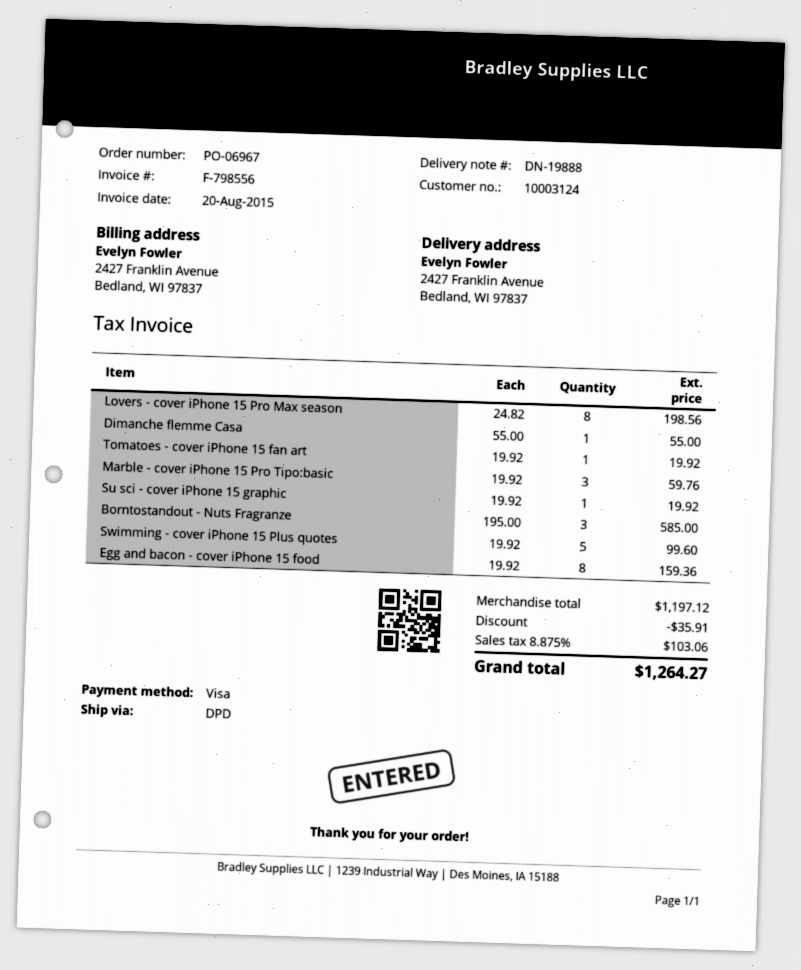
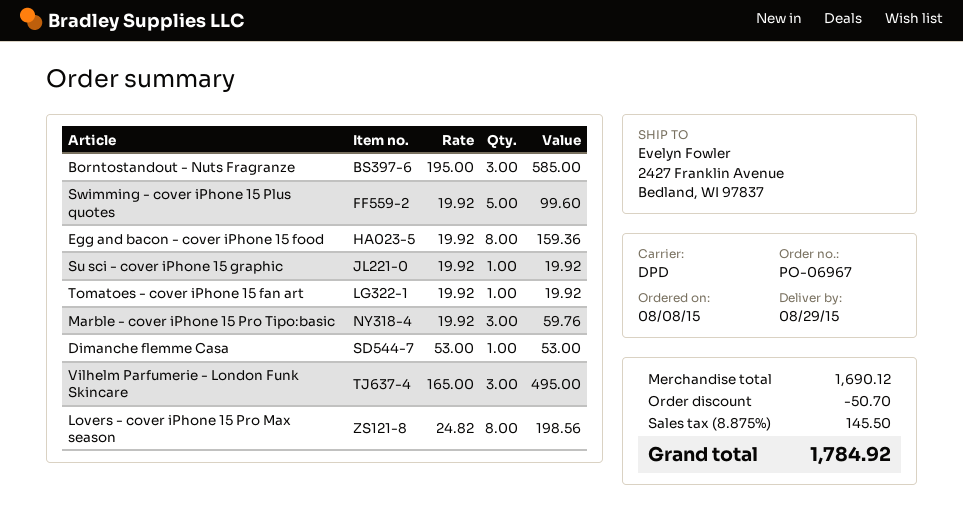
Dimanche flemme Casa: 1 x 55.00 = 55.00 -> 1 x 53.00 = 53.00
Vilhelm Parfumerie - London Funk Skincare: none -> 3 x 165.00 = 495.00
subtotal: 1197.12 -> 1690.12
discount: 35.91 -> 50.70
tax: 8.875% = 103.06 -> 8.875% = 145.50
total: 1264.27 -> 1784.92

